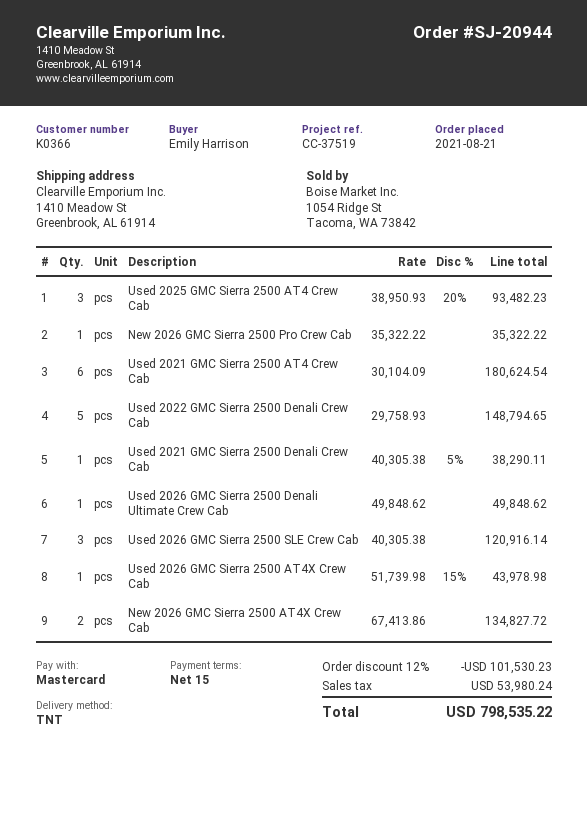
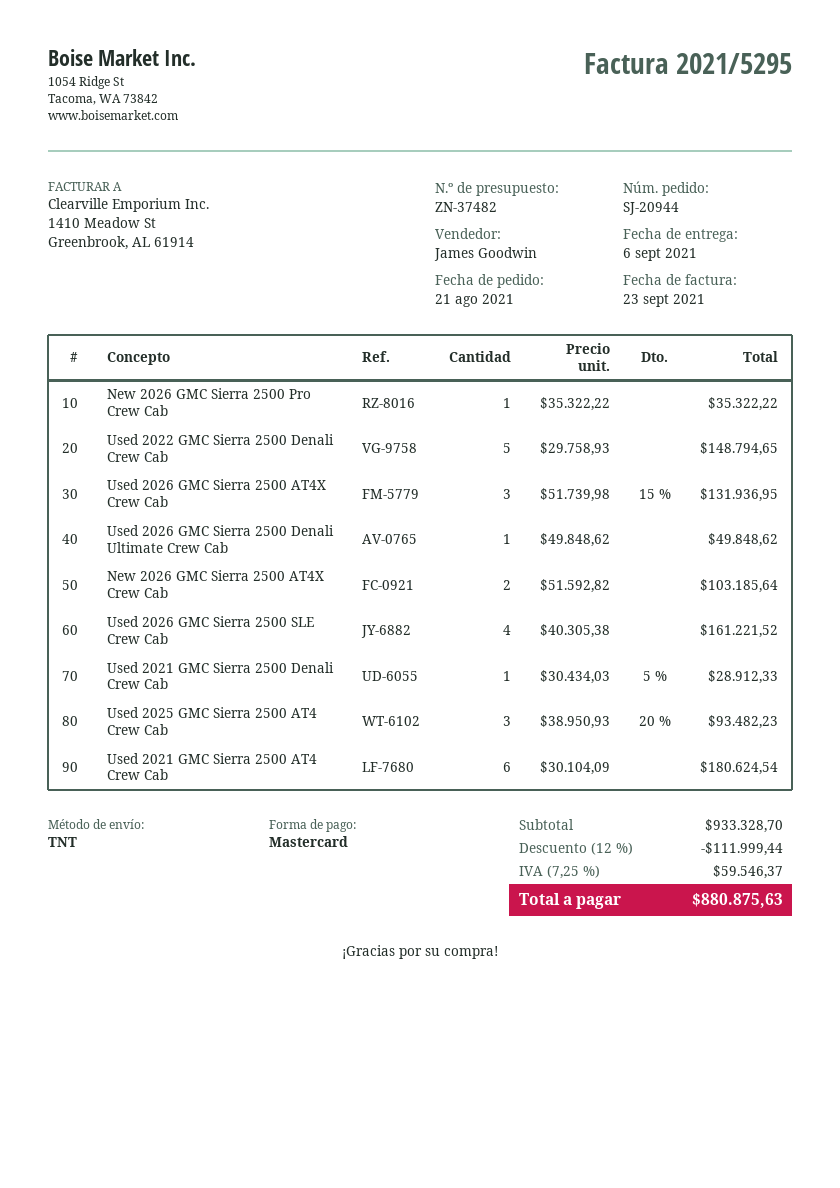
Used 2021 GMC Sierra 2500 Denali Crew Cab: 1 x 40305.38 - 5% = 38290.11 -> 1 x 30434.03 - 5% = 28912.33
Used 2026 GMC Sierra 2500 SLE Crew Cab: 3 x 40305.38 = 120916.14 -> 4 x 40305.38 = 161221.52
Used 2026 GMC Sierra 2500 AT4X Crew Cab: 1 x 51739.98 - 15% = 43978.98 -> 3 x 51739.98 - 15% = 131936.95
New 2026 GMC Sierra 2500 AT4X Crew Cab: 2 x 67413.86 = 134827.72 -> 2 x 51592.82 = 103185.64
discount: 12% = 101530.23 -> 12% = 111999.44
tax: 53980.24 -> 59546.37
total: 798535.22 -> 880875.63

